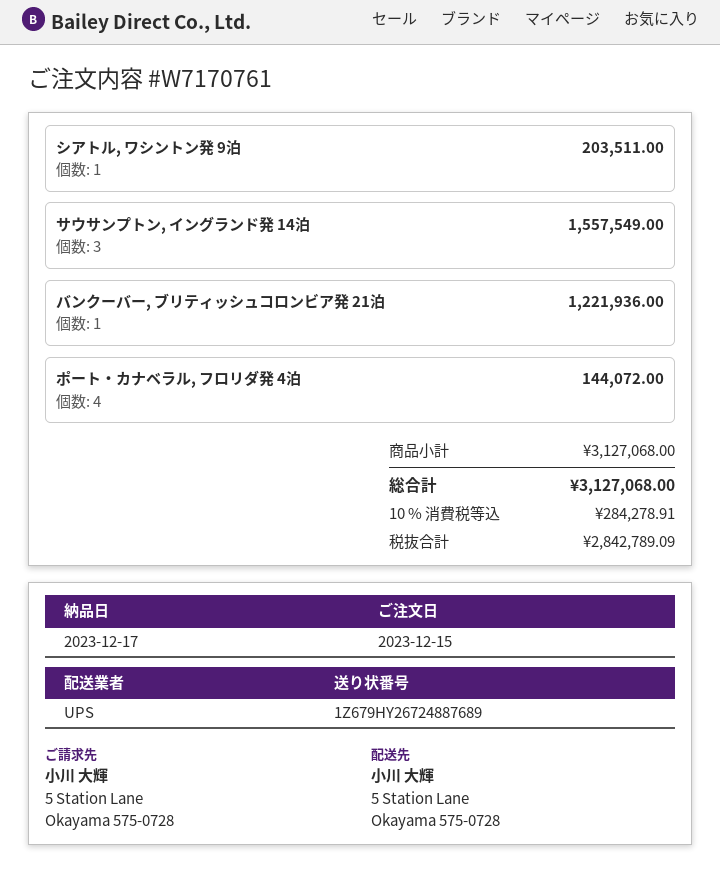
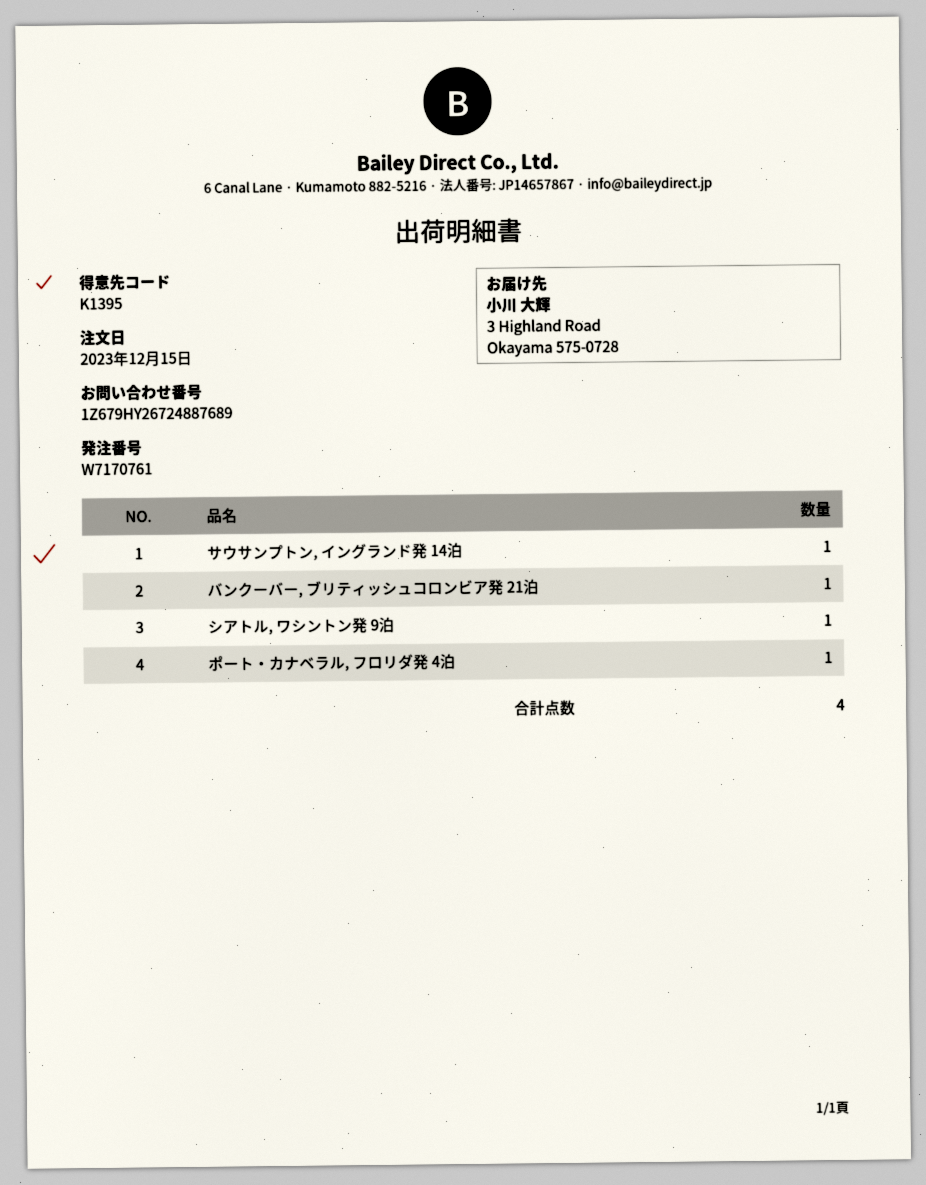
ship to: 5 Station Lane, Okayama 575-0728 -> 3 Highland Road, Okayama 575-0728
サウサンプトン, イングランド発 14泊: 3 -> 1
ポート・カナベラル, フロリダ発 4泊: 4 -> 1

